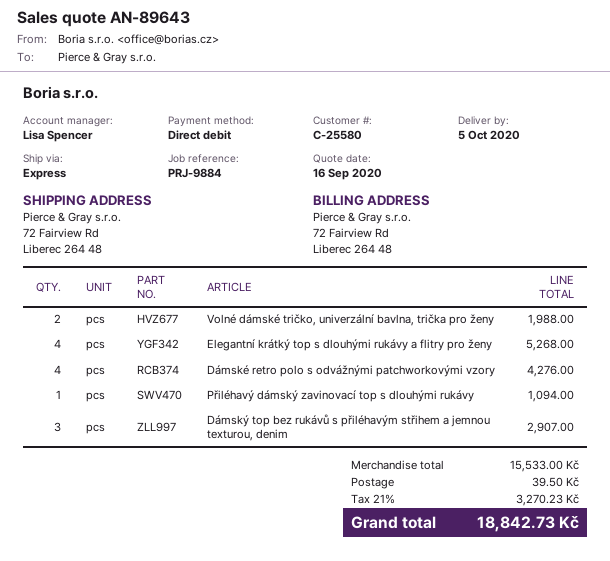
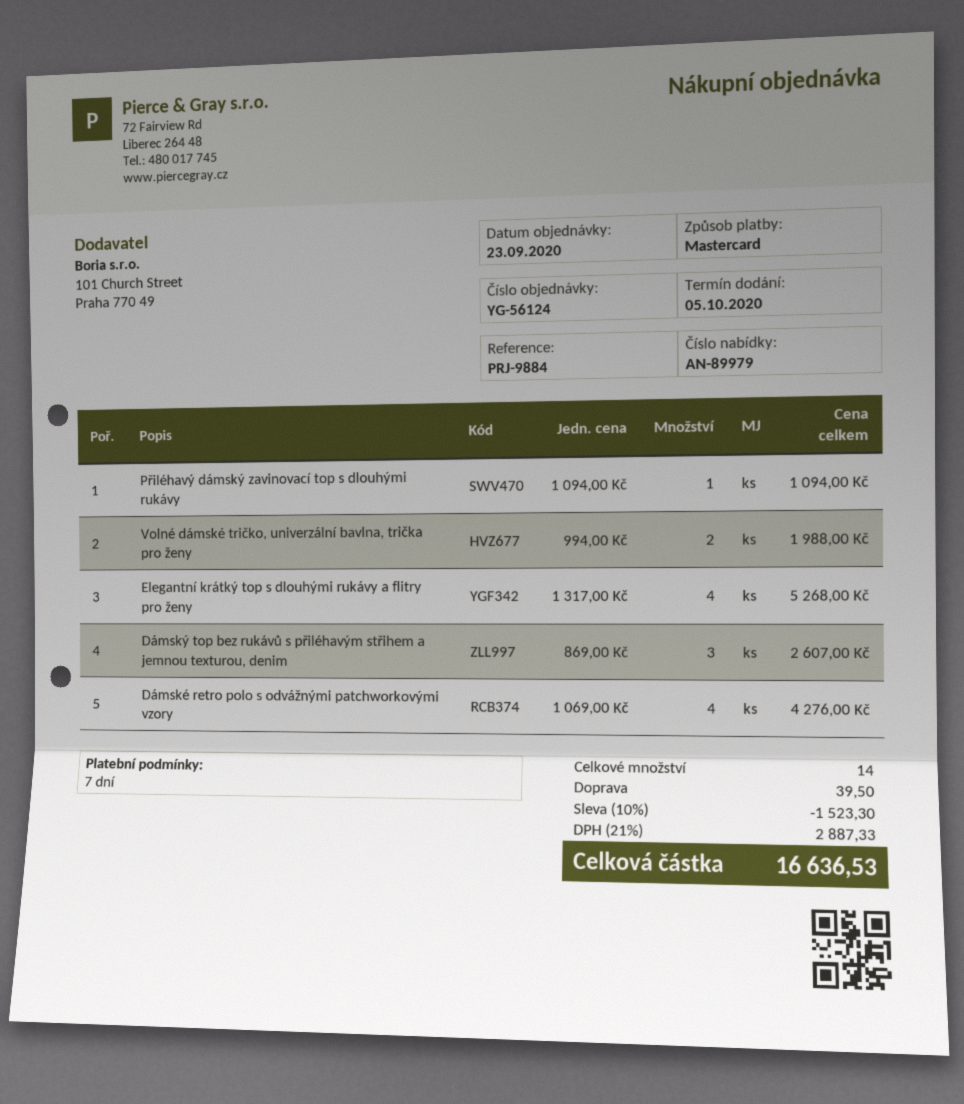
quote number: AN-89643 -> AN-89979
payment method: direct debit -> Mastercard
Dámský top bez rukávů s přiléhavým střihem a jemnou texturou, denim: 3 for 2907.00 -> 3 for 2607.00
discount: none -> 10% = 1523.30
tax: 21% = 3270.23 -> 21% = 2887.33
total: 18842.73 -> 16636.53

